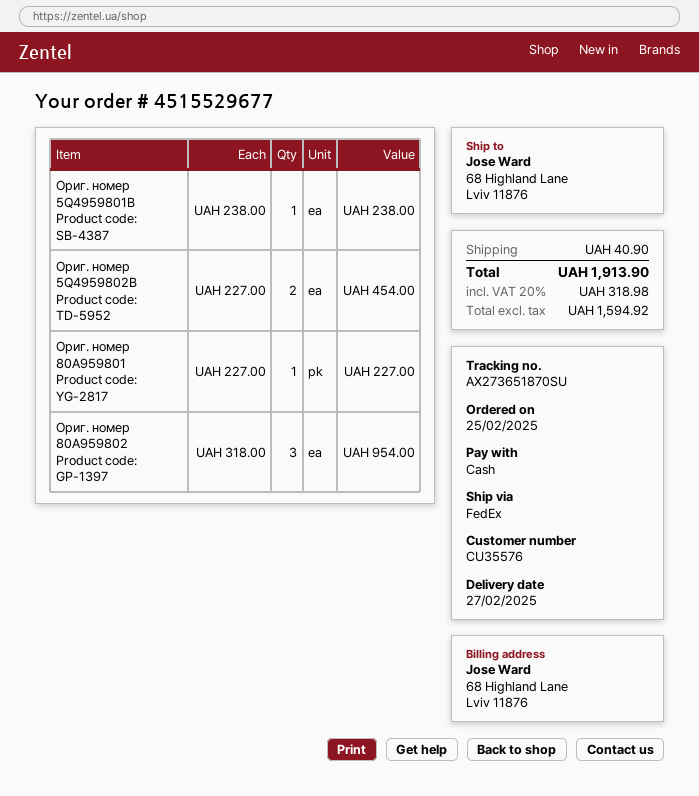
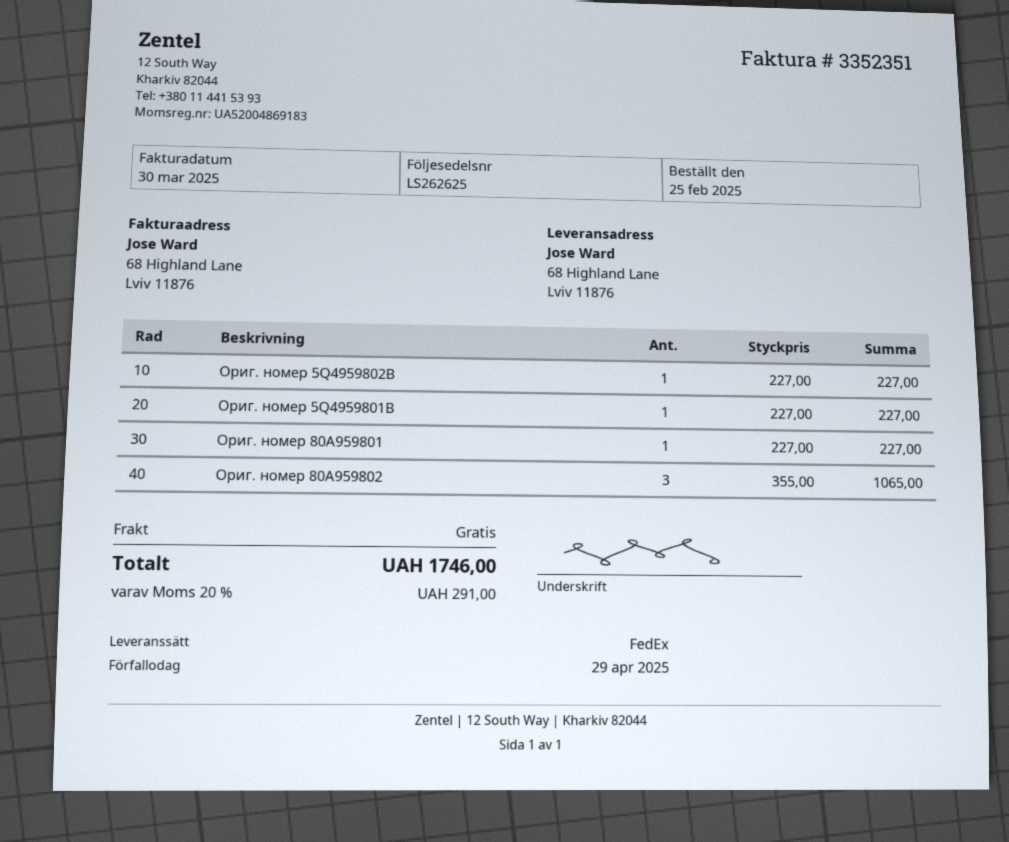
Ориг. номер 5Q4959801B: 1 x 238.00 = 238.00 -> 1 x 227.00 = 227.00
Ориг. номер 5Q4959802B: 2 x 227.00 = 454.00 -> 1 x 227.00 = 227.00
Ориг. номер 80A959802: 3 x 318.00 = 954.00 -> 3 x 355.00 = 1065.00
shipping: 40.90 -> 0.00
tax: 20% = 318.98 -> 20% = 291.00
total: 1913.90 -> 1746.00

